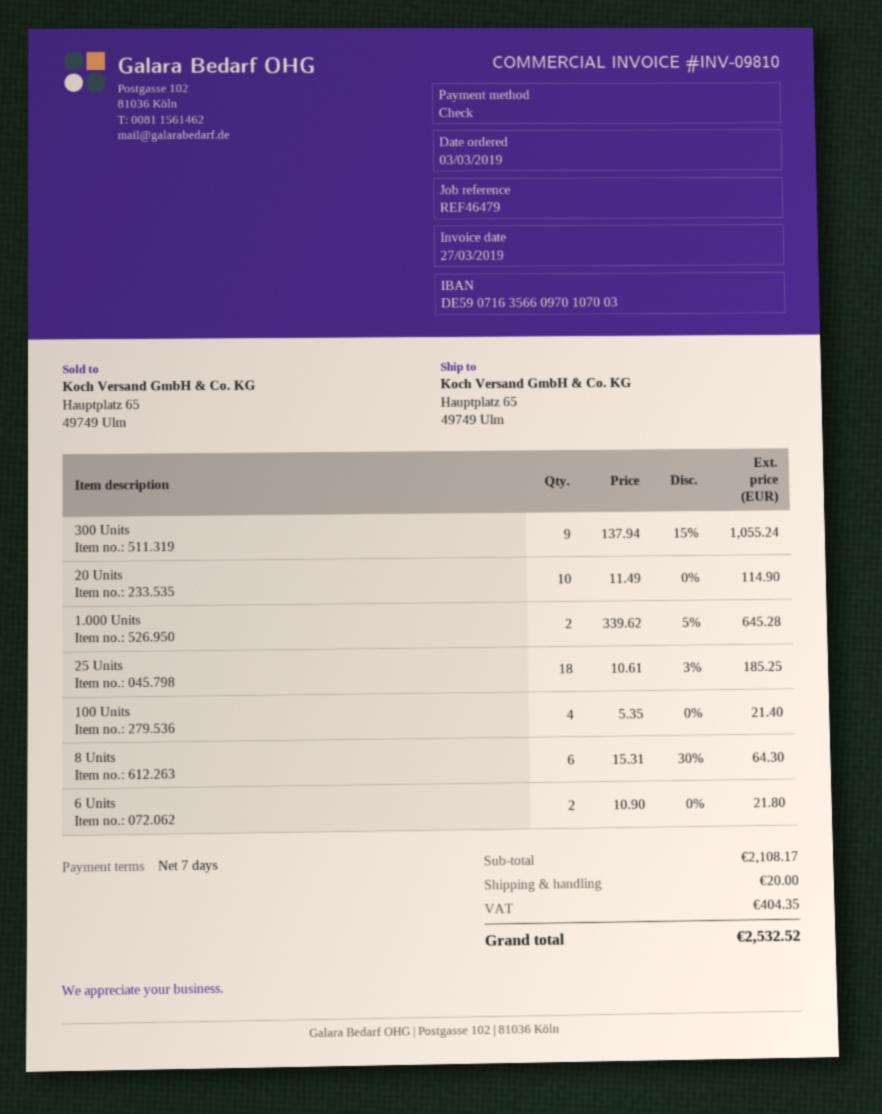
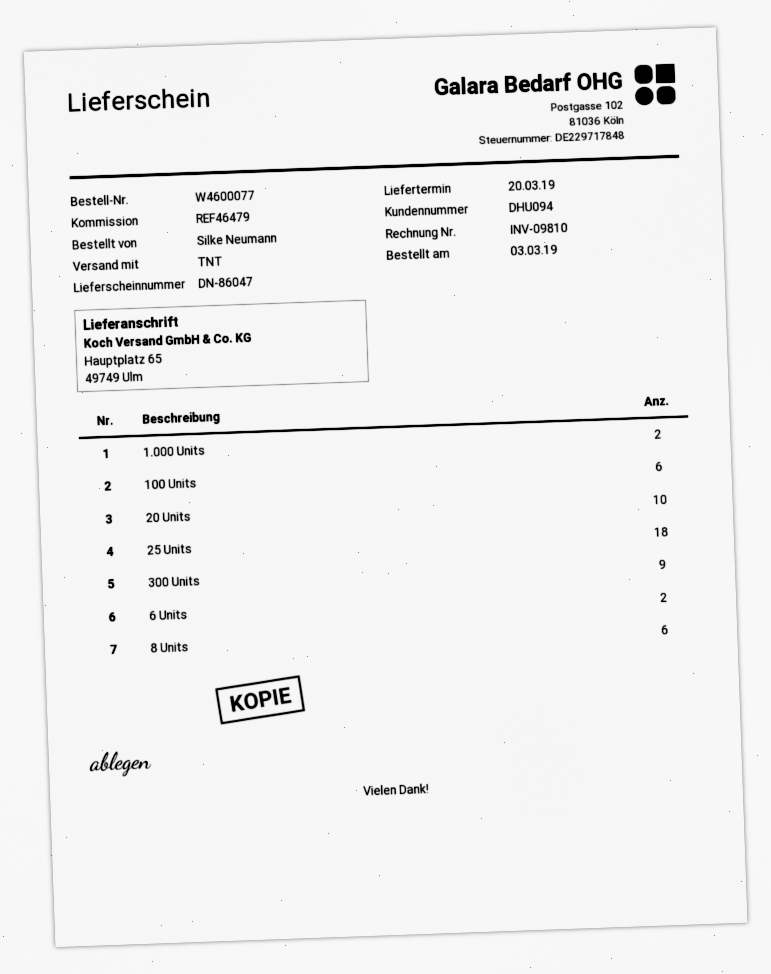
100 Units: 4 -> 6

